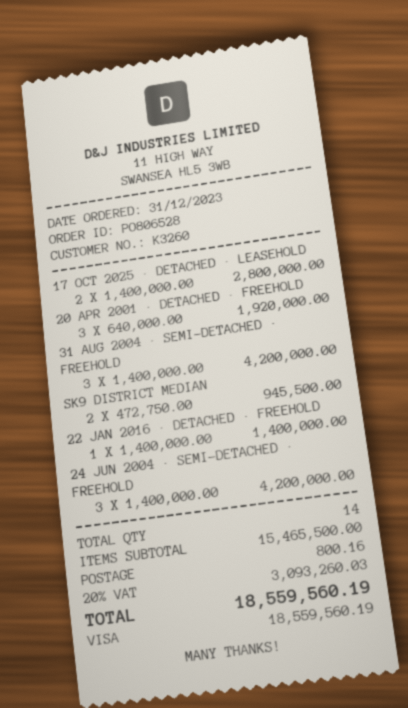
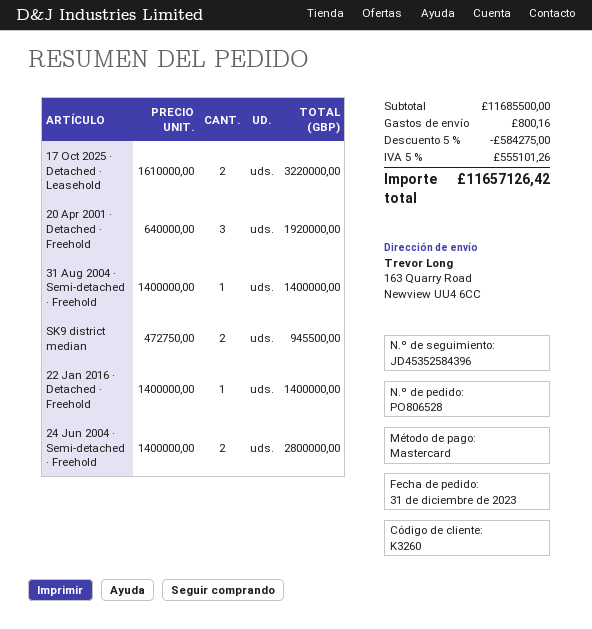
payment method: Visa -> Mastercard
17 OCT 2025 · DETACHED · LEASEHOLD: 2 x 1400000.00 = 2800000.00 -> 2 x 1610000.00 = 3220000.00
31 AUG 2004 · SEMI-DETACHED · FREEHOLD: 3 x 1400000.00 = 4200000.00 -> 1 x 1400000.00 = 1400000.00
24 JUN 2004 · SEMI-DETACHED · FREEHOLD: 3 x 1400000.00 = 4200000.00 -> 2 x 1400000.00 = 2800000.00
subtotal: 15465500.00 -> 11685500.00
discount: none -> 5% = 584275.00
tax: 20% = 3093260.03 -> 5% = 555101.26
total: 18559560.19 -> 11657126.42

